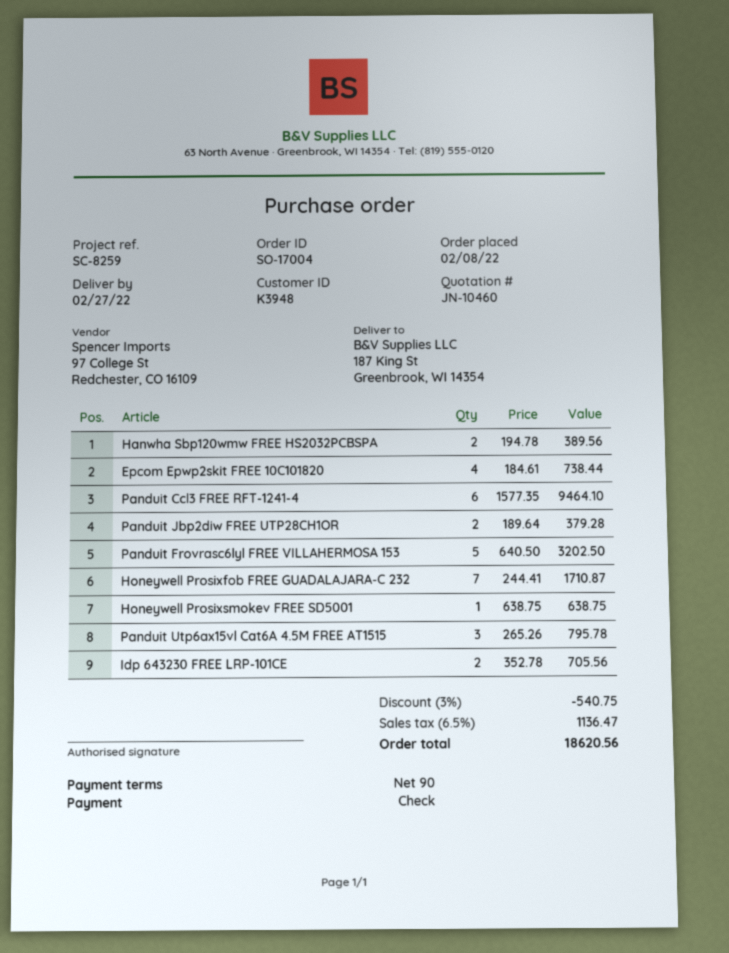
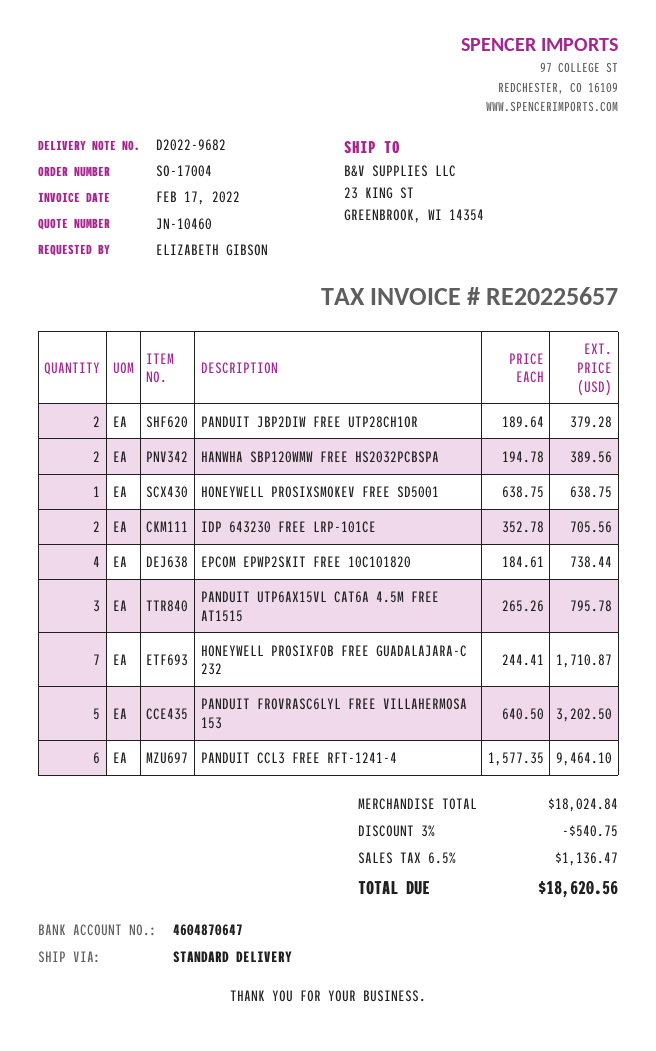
ship to: 187 King St, Greenbrook, WI 14354 -> 23 KING ST, GREENBROOK, WI 14354

